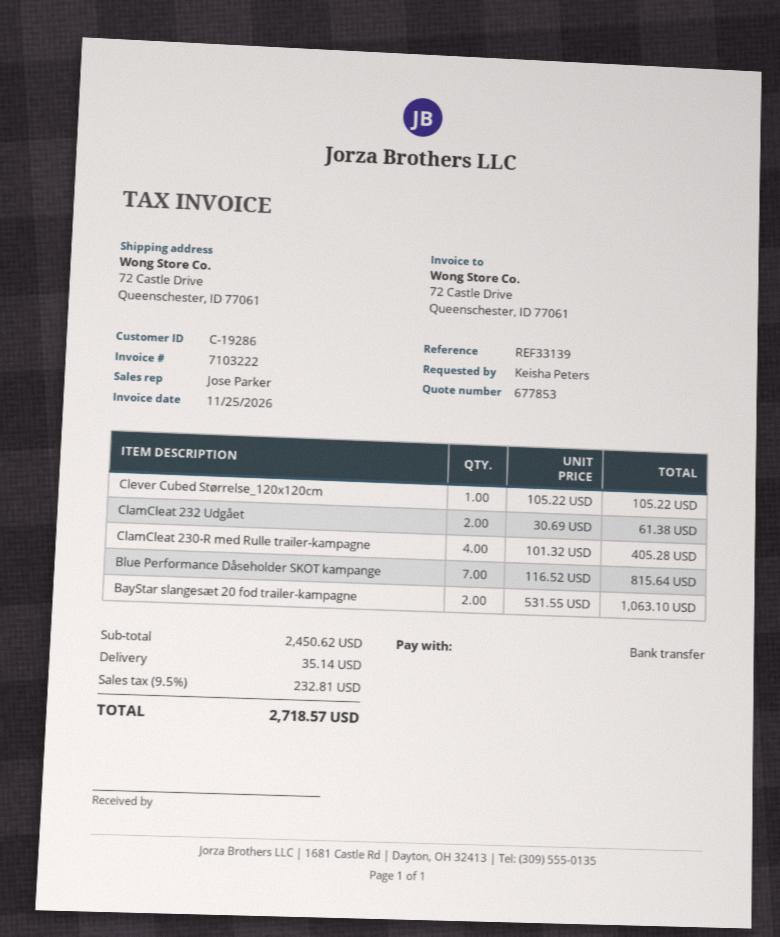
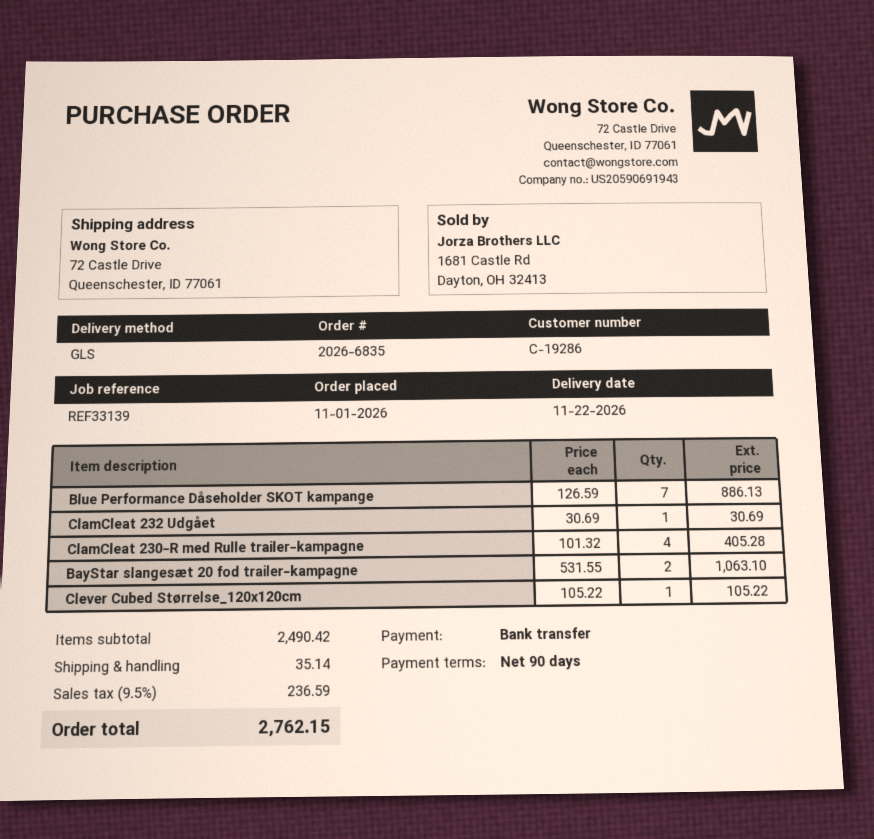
ClamCleat 232 Udgået: 2 x 30.69 = 61.38 -> 1 x 30.69 = 30.69
Blue Performance Dåseholder SKOT kampange: 7 x 116.52 = 815.64 -> 7 x 126.59 = 886.13
subtotal: 2450.62 -> 2490.42
tax: 9.5% = 232.81 -> 9.5% = 236.59
total: 2718.57 -> 2762.15

